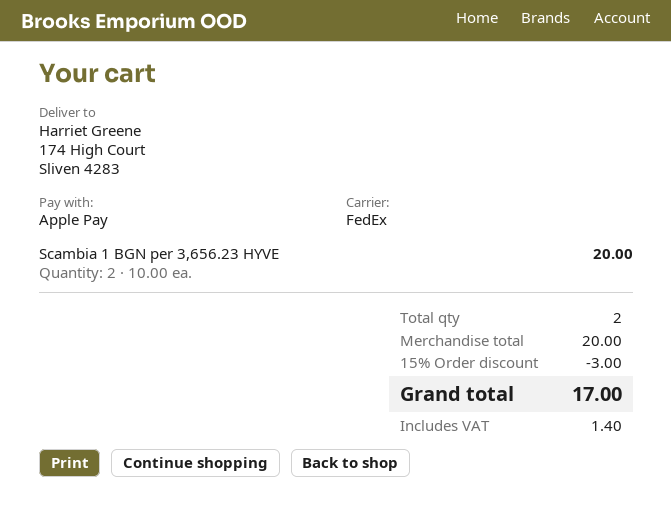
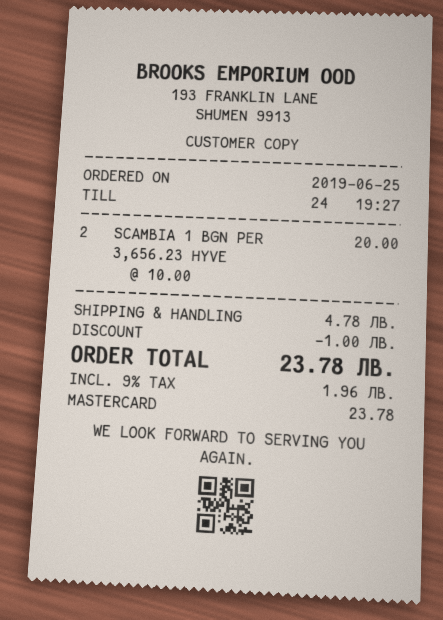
payment method: Apple Pay -> Mastercard
discount: 3.00 -> 1.00
shipping: none -> 4.78
tax: 1.40 -> 1.96
total: 17.00 -> 23.78

